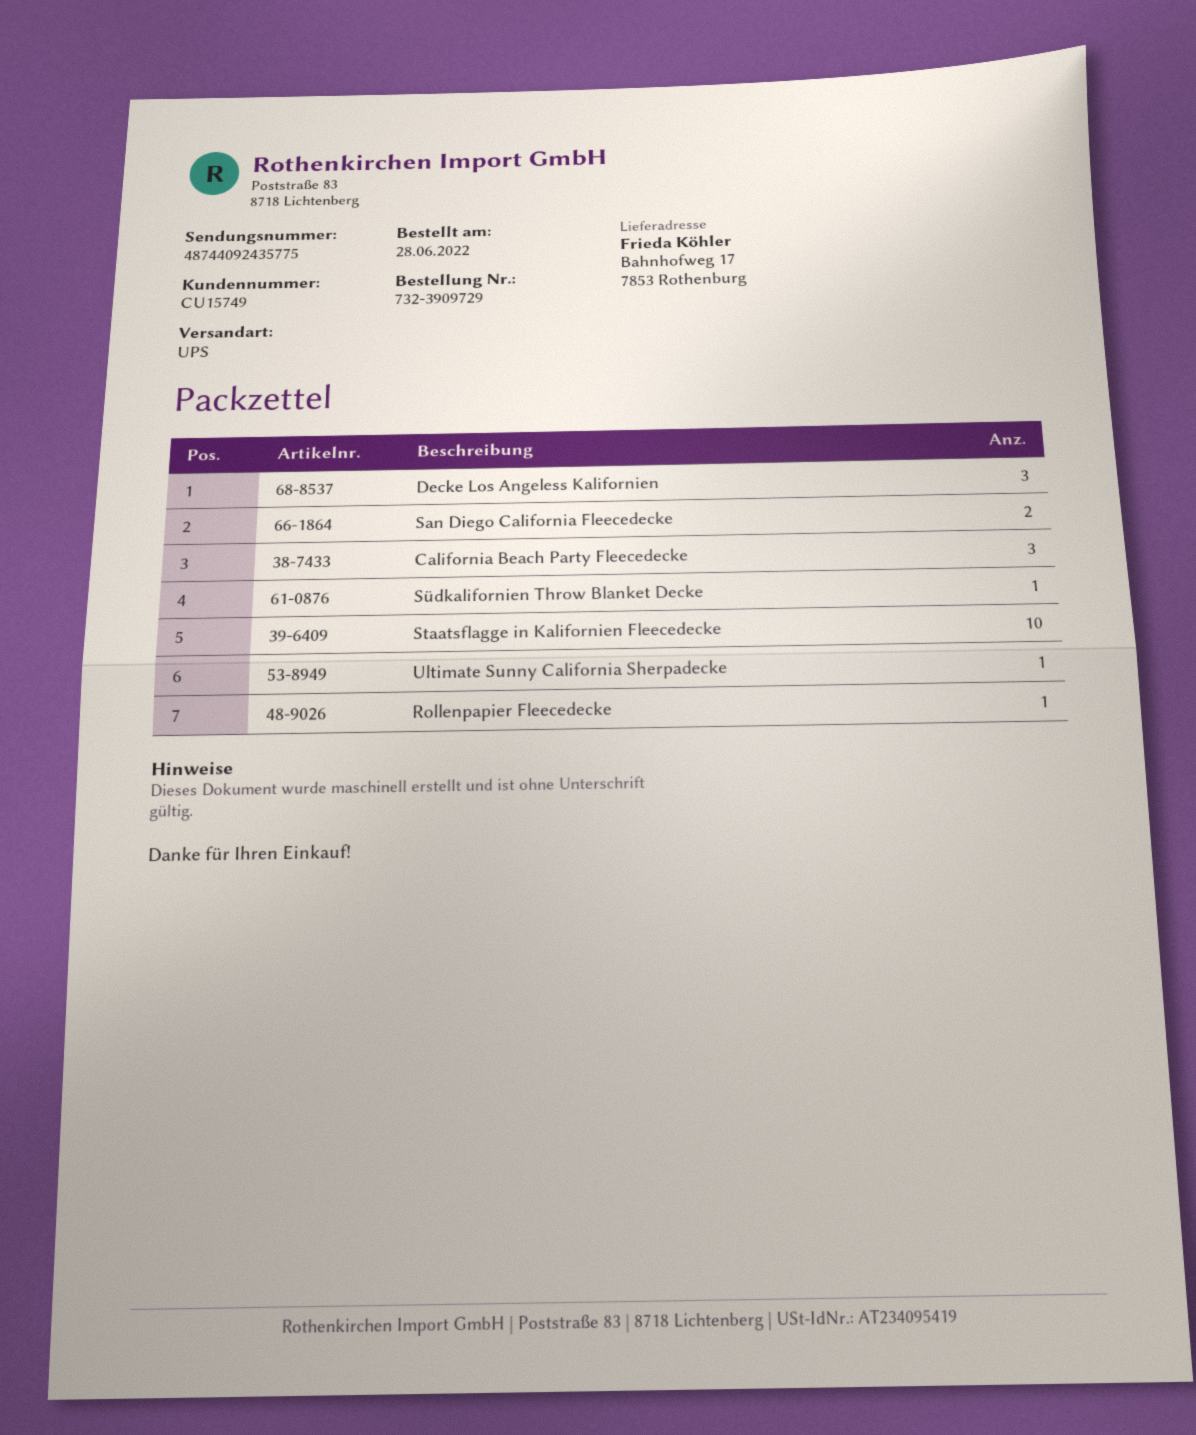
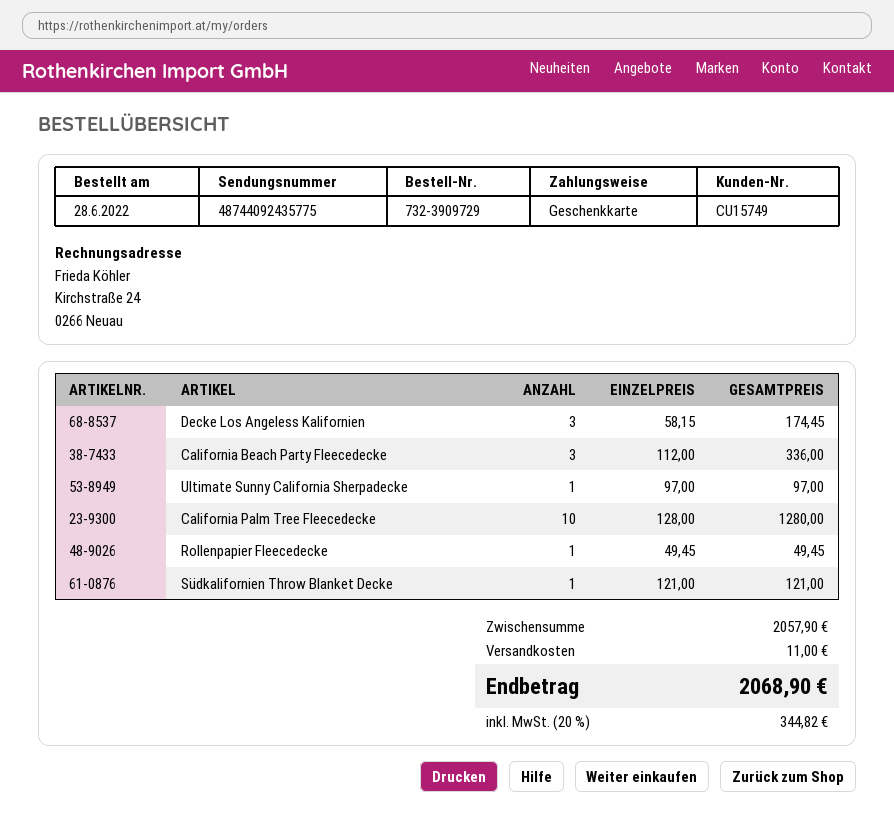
San Diego California Fleecedecke: 2 -> none
Staatsflagge in Kalifornien Fleecedecke: 10 -> none
California Palm Tree Fleecedecke: none -> 10

